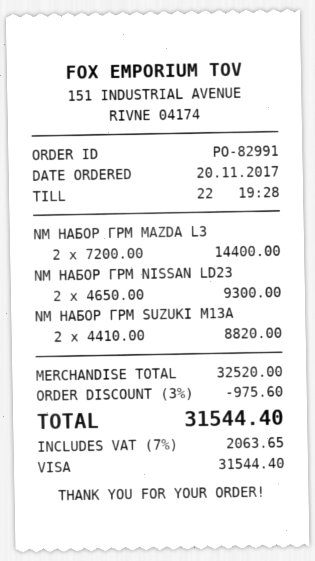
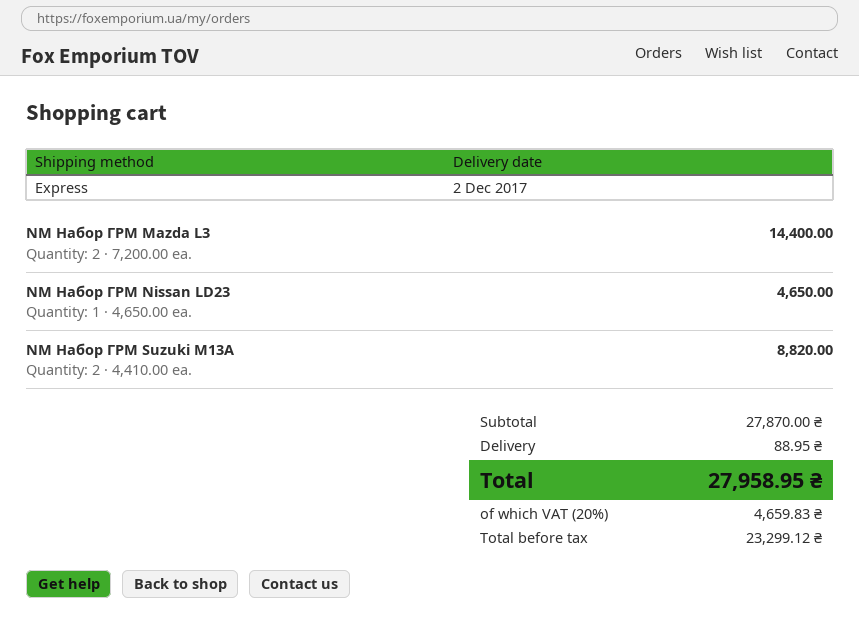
NM НАБОР ГРМ NISSAN LD23: 2 x 4650.00 = 9300.00 -> 1 x 4650.00 = 4650.00
subtotal: 32520.00 -> 27870.00
discount: 3% = 975.60 -> none
shipping: none -> 88.95
tax: 7% = 2063.65 -> 20% = 4659.83
total: 31544.40 -> 27958.95

